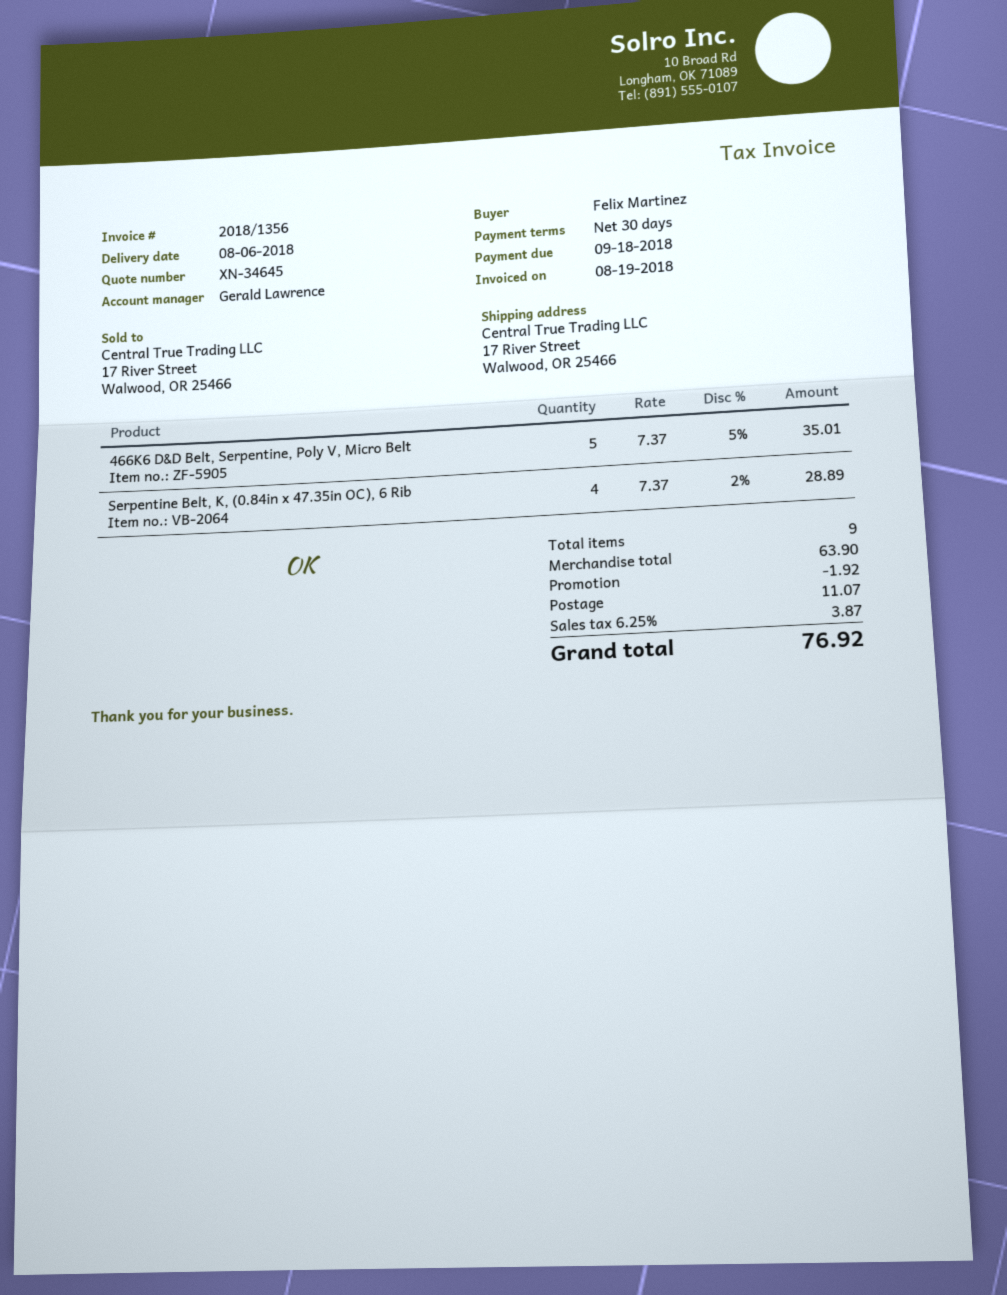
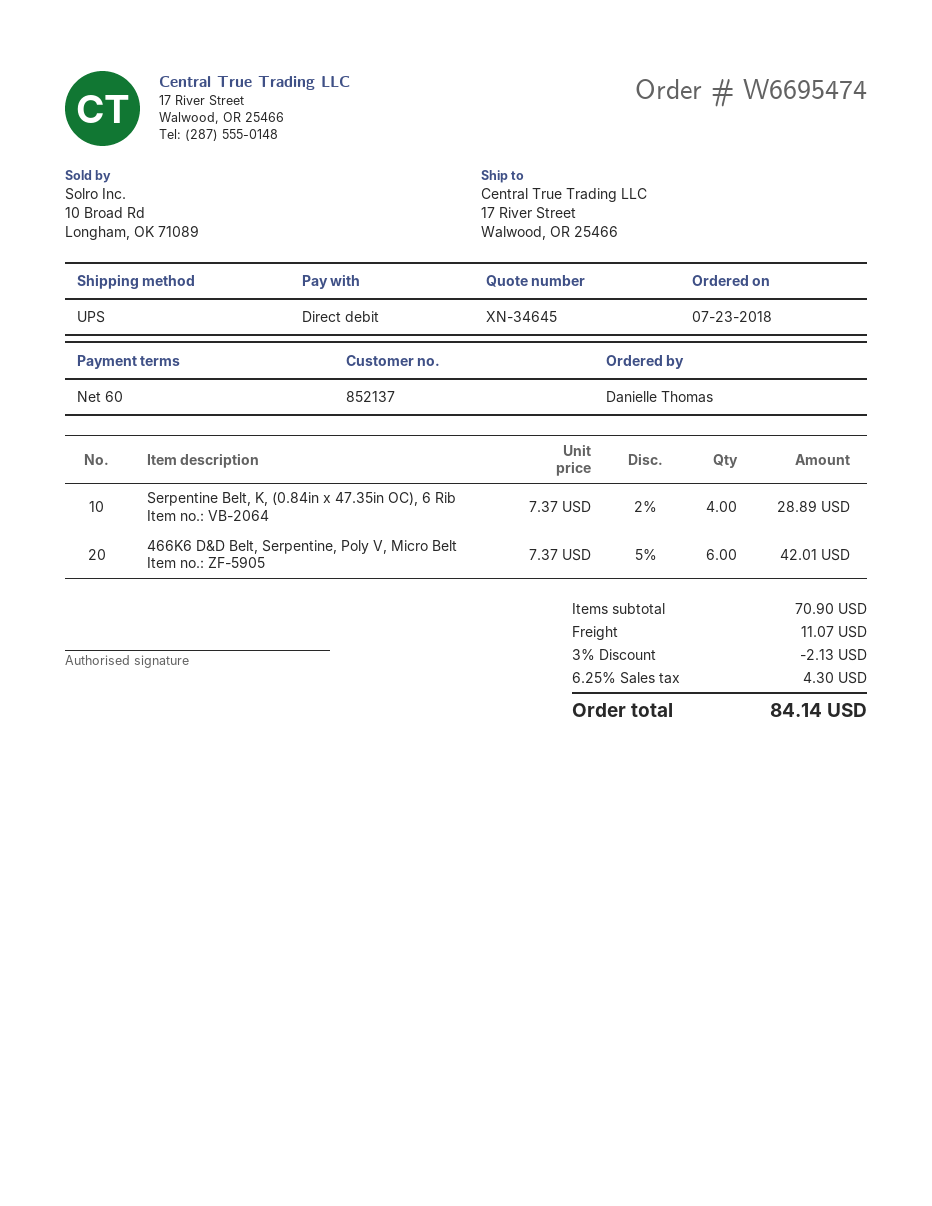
payment terms: 30 days -> 60 days
ordered by: Felix Martinez -> Danielle Thomas
466K6 D&D Belt, Serpentine, Poly V, Micro Belt: 5 x 7.37 - 5% = 35.01 -> 6 x 7.37 - 5% = 42.01
subtotal: 63.90 -> 70.90
discount: 1.92 -> 2.13
tax: 6.25% = 3.87 -> 6.25% = 4.30
total: 76.92 -> 84.14

